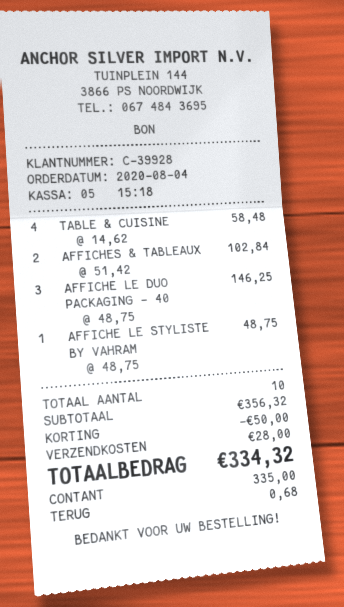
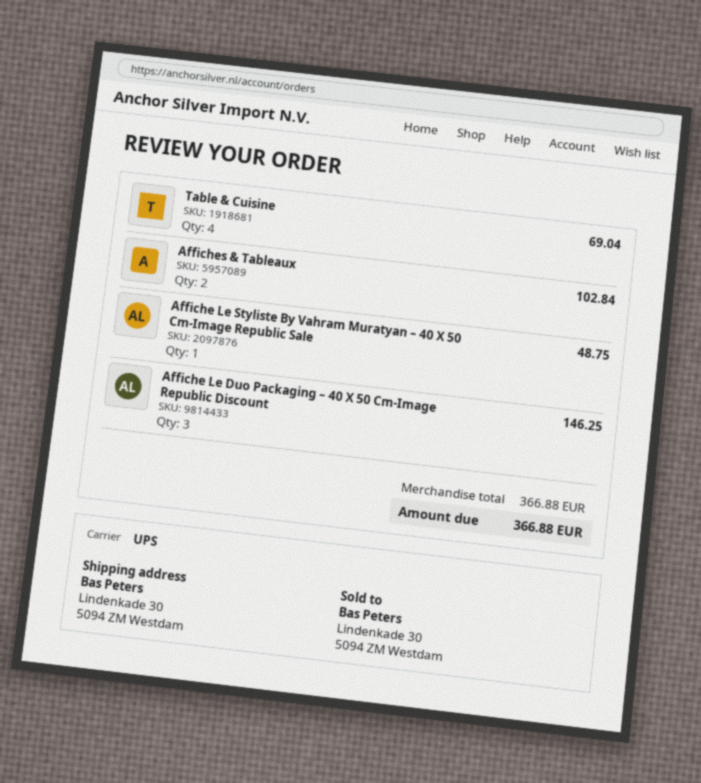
TABLE & CUISINE: 4 for 58.48 -> 4 for 69.04
subtotal: 356.32 -> 366.88
discount: 50.00 -> none
shipping: 28.00 -> none
total: 334.32 -> 366.88

